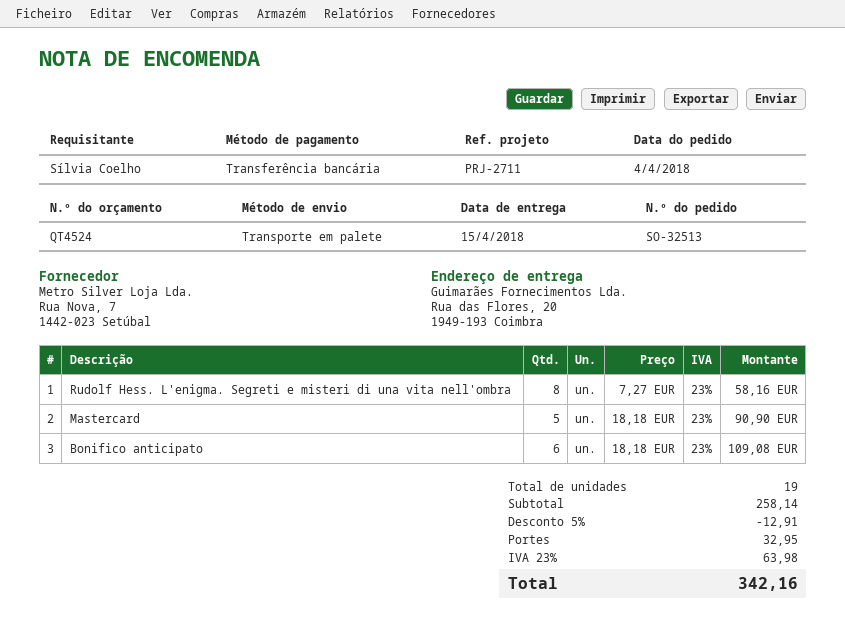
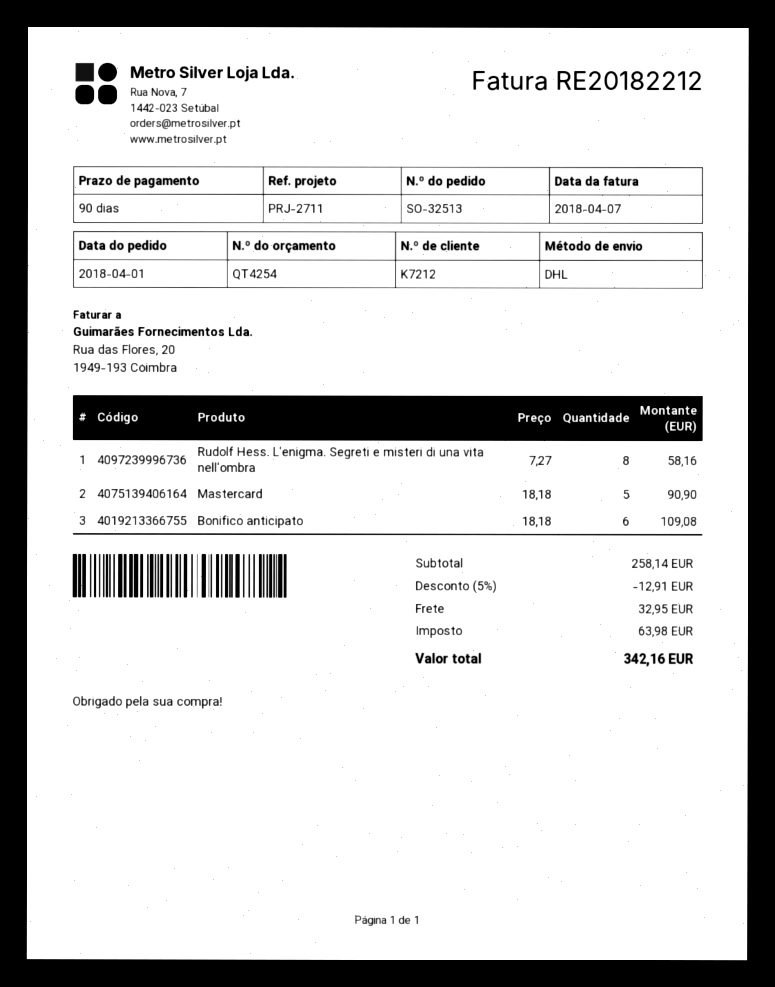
quote number: QT4524 -> QT4254
order date: 2018-04-04 -> 2018-04-01
shipping method: pallet freight -> DHL

